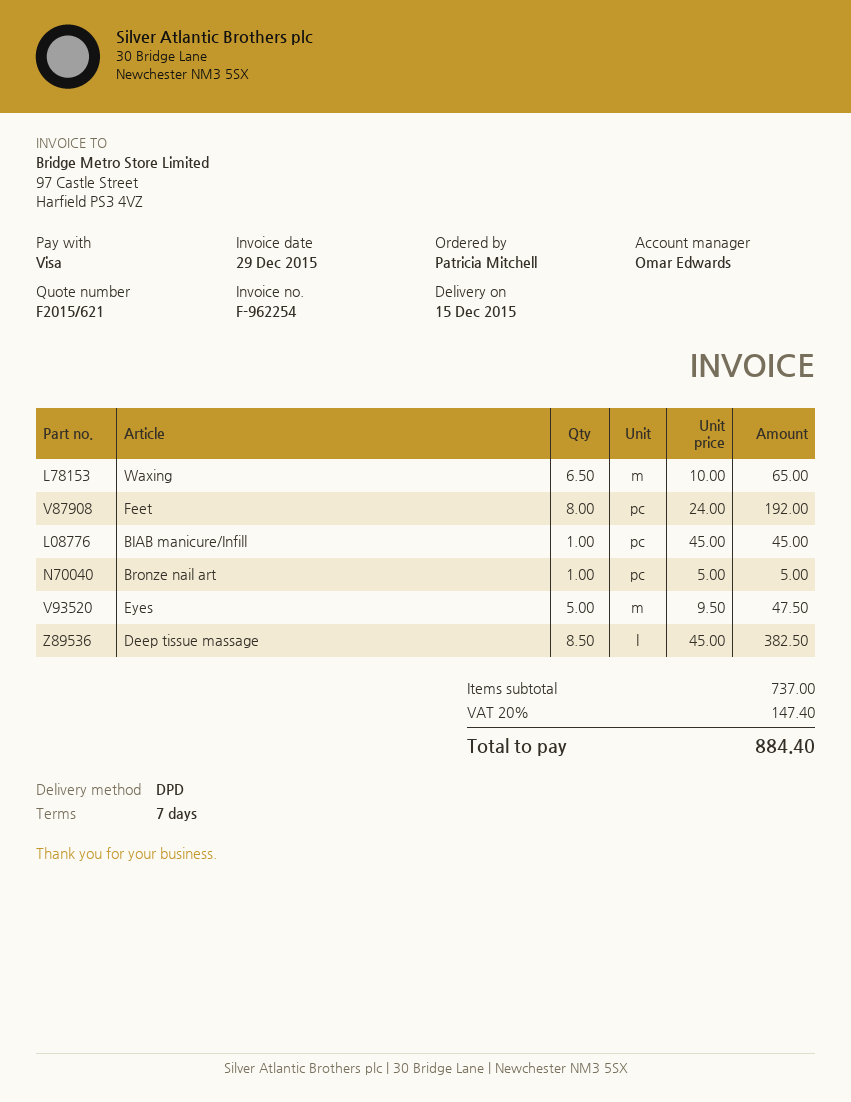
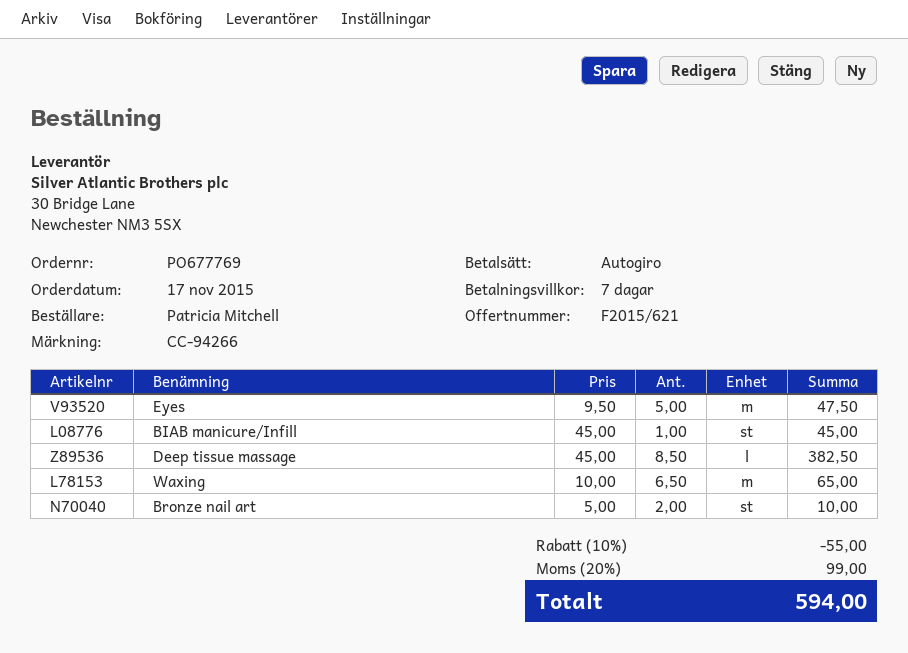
payment method: Visa -> direct debit
Feet: 8 x 24.00 = 192.00 -> none
Bronze nail art: 1 x 5.00 = 5.00 -> 2 x 5.00 = 10.00
discount: none -> 10% = 55.00
tax: 20% = 147.40 -> 20% = 99.00
total: 884.40 -> 594.00

